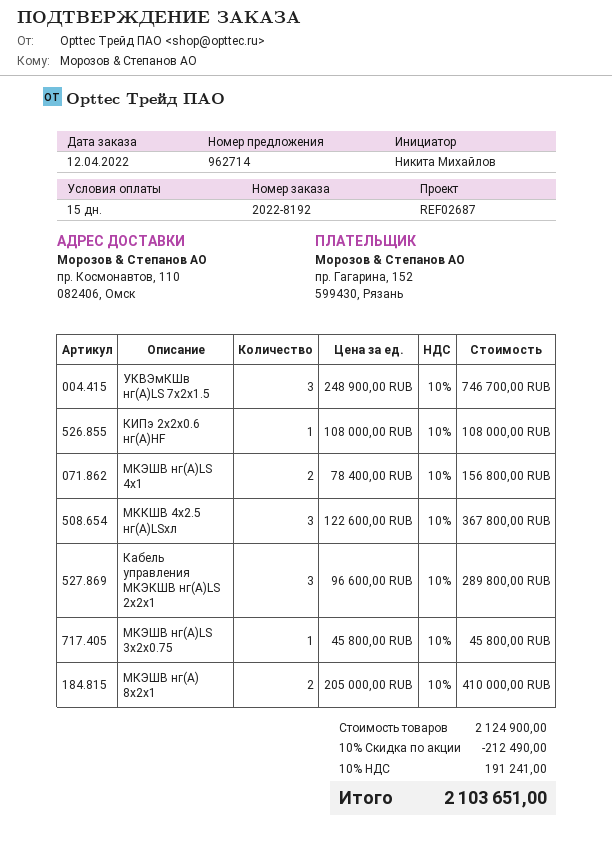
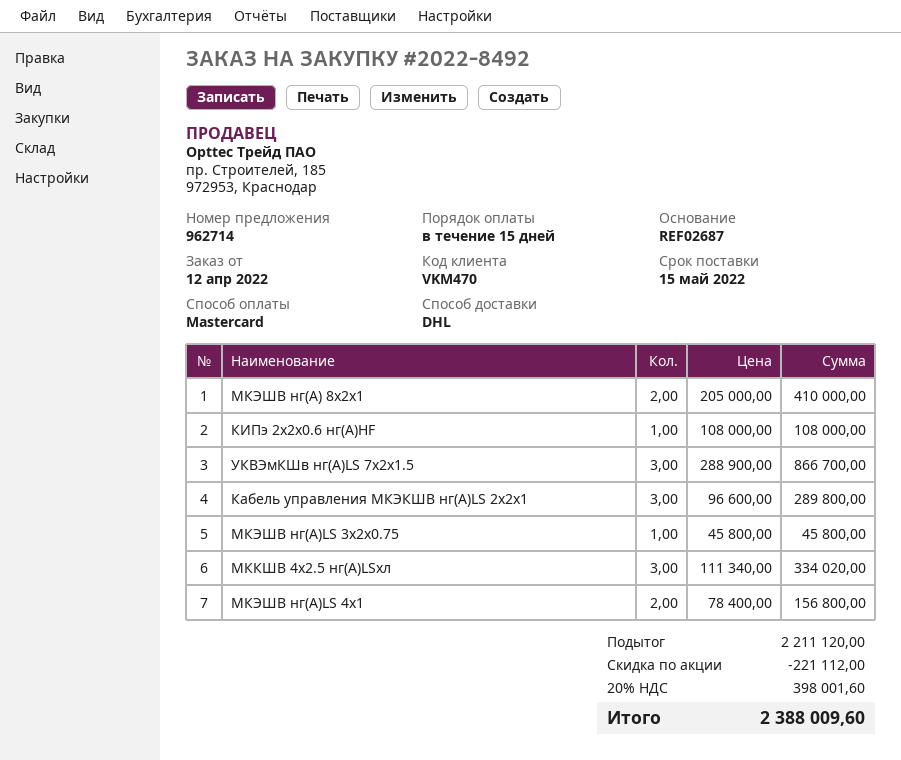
order number: 2022-8192 -> 2022-8492
УКВЭмКШв нг(А)LS 7х2х1.5: 3 x 248900.00 = 746700.00 -> 3 x 288900.00 = 866700.00
МККШВ 4х2.5 нг(А)LSхл: 3 x 122600.00 = 367800.00 -> 3 x 111340.00 = 334020.00
subtotal: 2124900.00 -> 2211120.00
discount: 212490.00 -> 221112.00
tax: 10% = 191241.00 -> 20% = 398001.60
total: 2103651.00 -> 2388009.60

